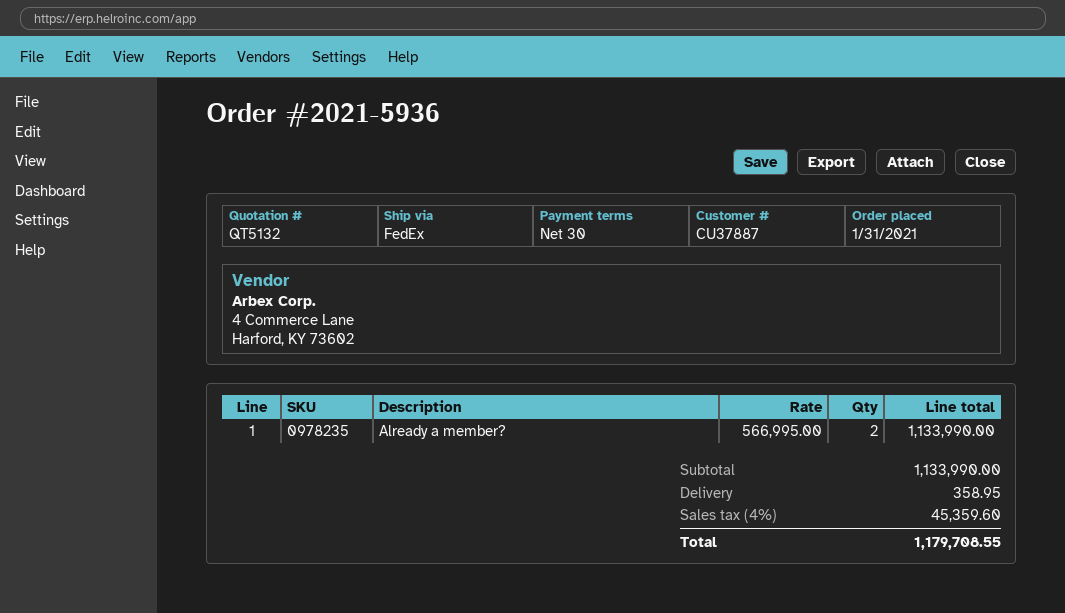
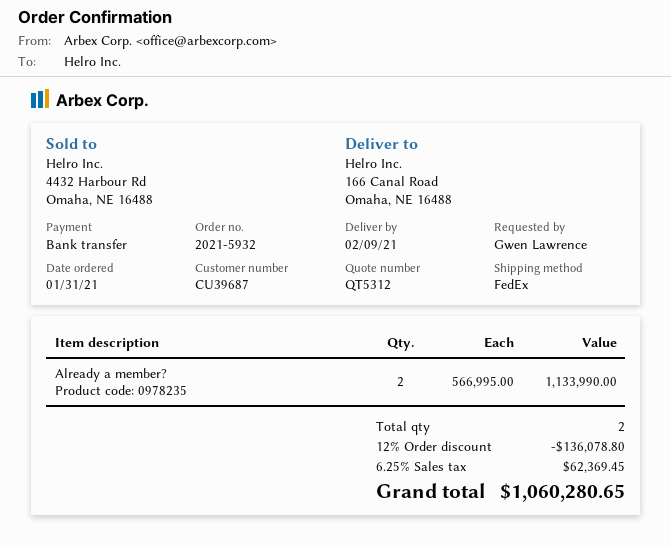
quote number: QT5132 -> QT5312
order number: 2021-5936 -> 2021-5932
customer number: CU37887 -> CU39687
discount: none -> 12% = 136078.80
shipping: 358.95 -> none
tax: 4% = 45359.60 -> 6.25% = 62369.45
total: 1179708.55 -> 1060280.65

